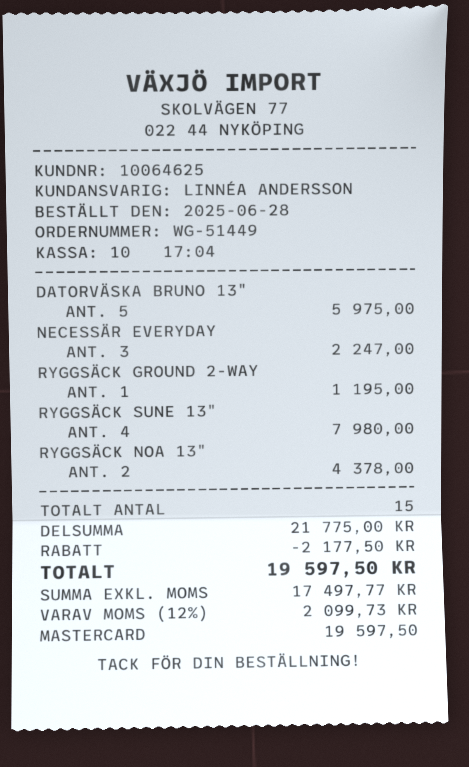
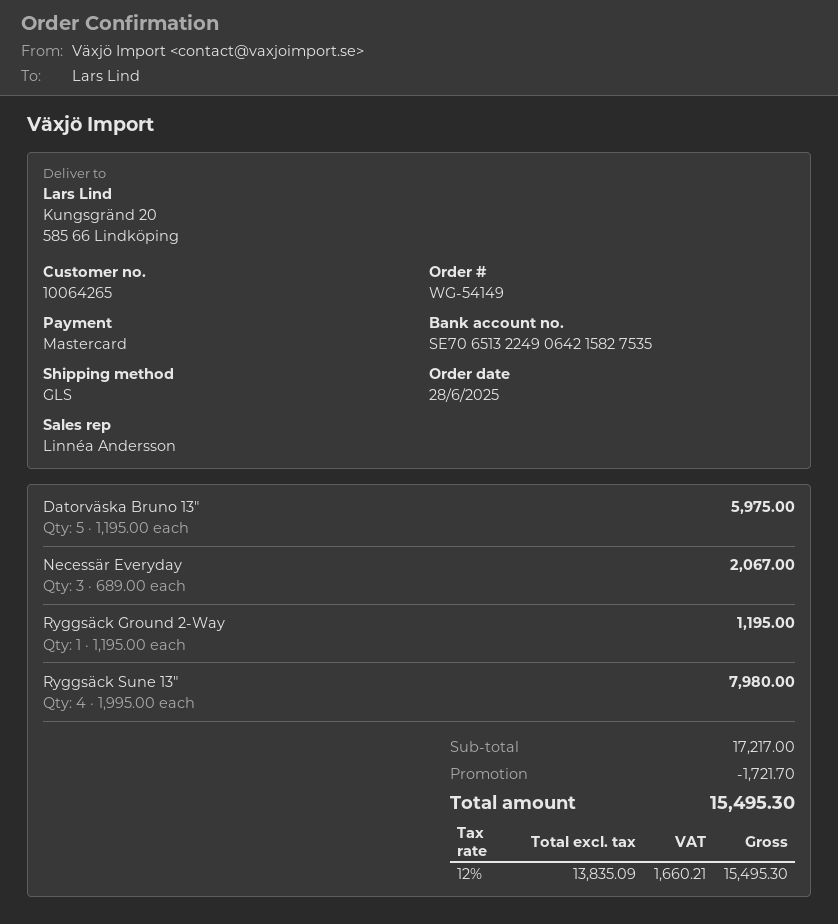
order number: WG-51449 -> WG-54149
customer number: 10064625 -> 10064265
NECESSÄR EVERYDAY: 3 for 2247.00 -> 3 for 2067.00
RYGGSÄCK NOA 13": 2 for 4378.00 -> none
subtotal: 21775.00 -> 17217.00
discount: 2177.50 -> 1721.70
net: 17497.77 -> 13835.09
tax: 12% = 2099.73 -> 12% = 1660.21
total: 19597.50 -> 15495.30

